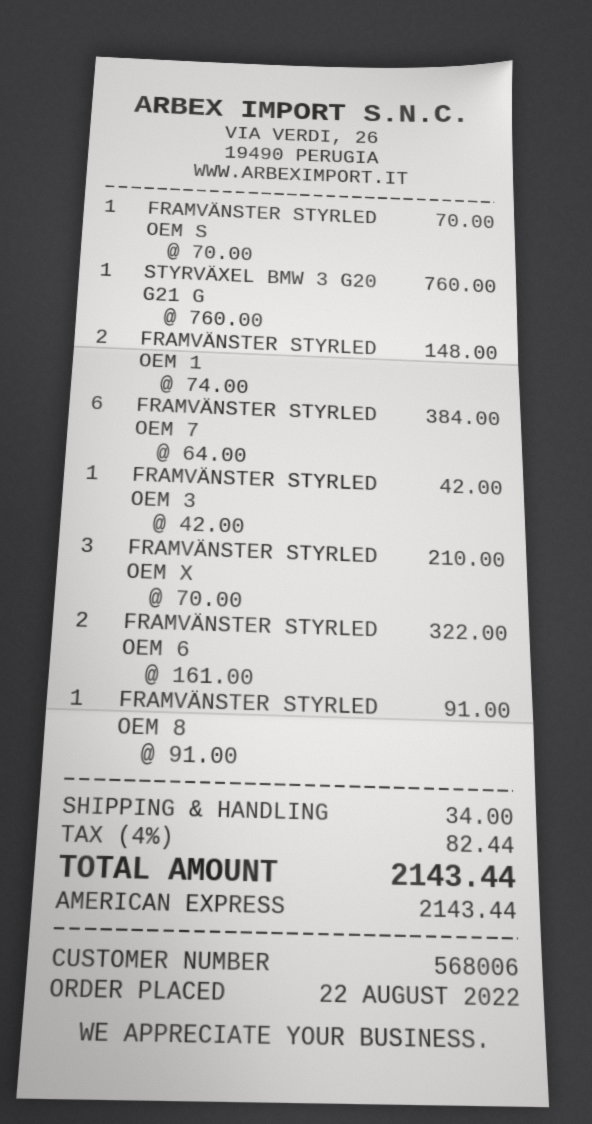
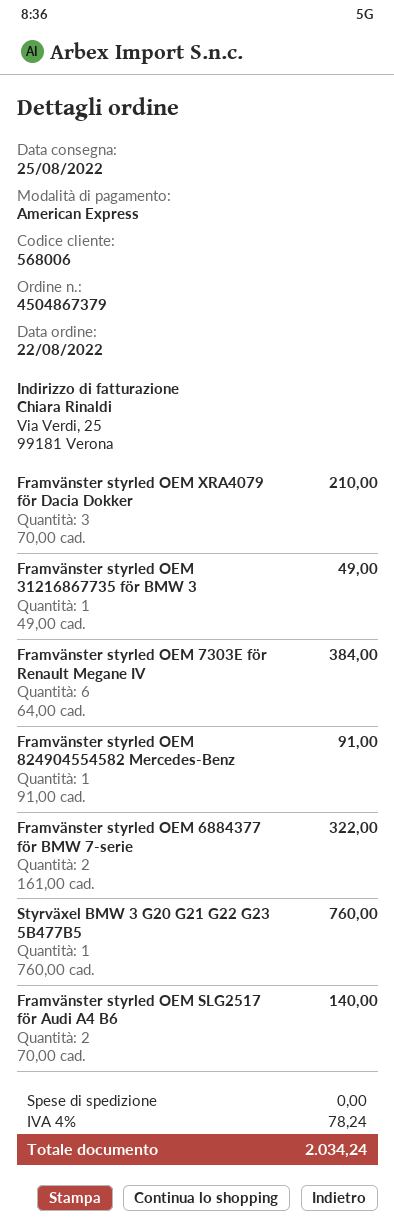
FRAMVÄNSTER STYRLED OEM S: 1 x 70.00 = 70.00 -> 2 x 70.00 = 140.00
FRAMVÄNSTER STYRLED OEM 1: 2 x 74.00 = 148.00 -> none
FRAMVÄNSTER STYRLED OEM 3: 1 x 42.00 = 42.00 -> 1 x 49.00 = 49.00
shipping: 34.00 -> 0.00
tax: 4% = 82.44 -> 4% = 78.24
total: 2143.44 -> 2034.24

